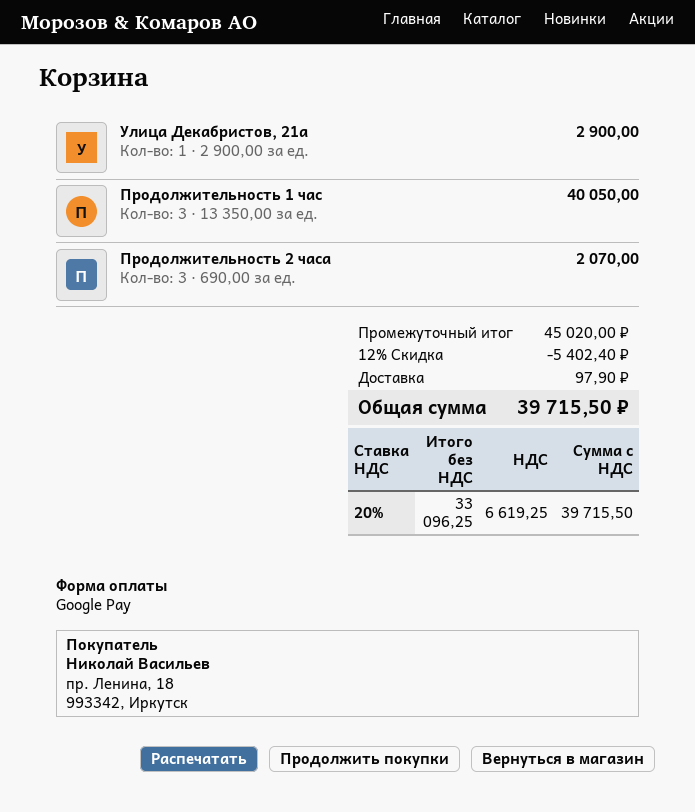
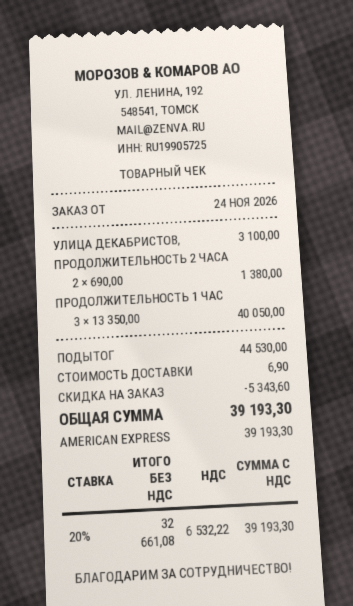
payment method: Google Pay -> American Express
Улица Декабристов, 21а: 1 x 2900.00 = 2900.00 -> 1 x 3100.00 = 3100.00
Продолжительность 2 часа: 3 x 690.00 = 2070.00 -> 2 x 690.00 = 1380.00
subtotal: 45020.00 -> 44530.00
discount: 5402.40 -> 5343.60
shipping: 97.90 -> 6.90
net: 33096.25 -> 32661.08
tax: 20% = 6619.25 -> 20% = 6532.22
total: 39715.50 -> 39193.30

